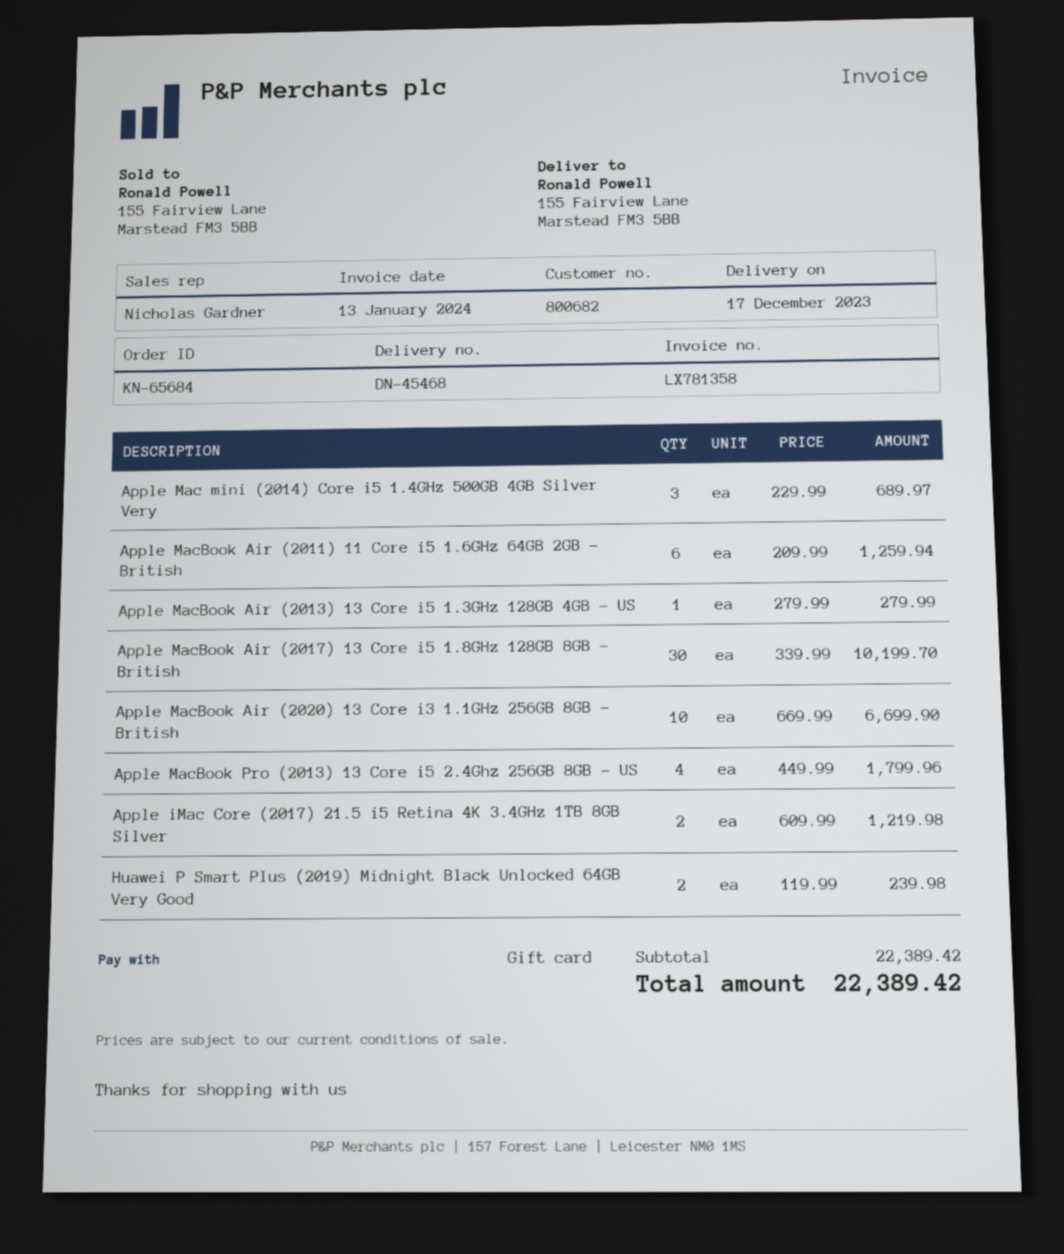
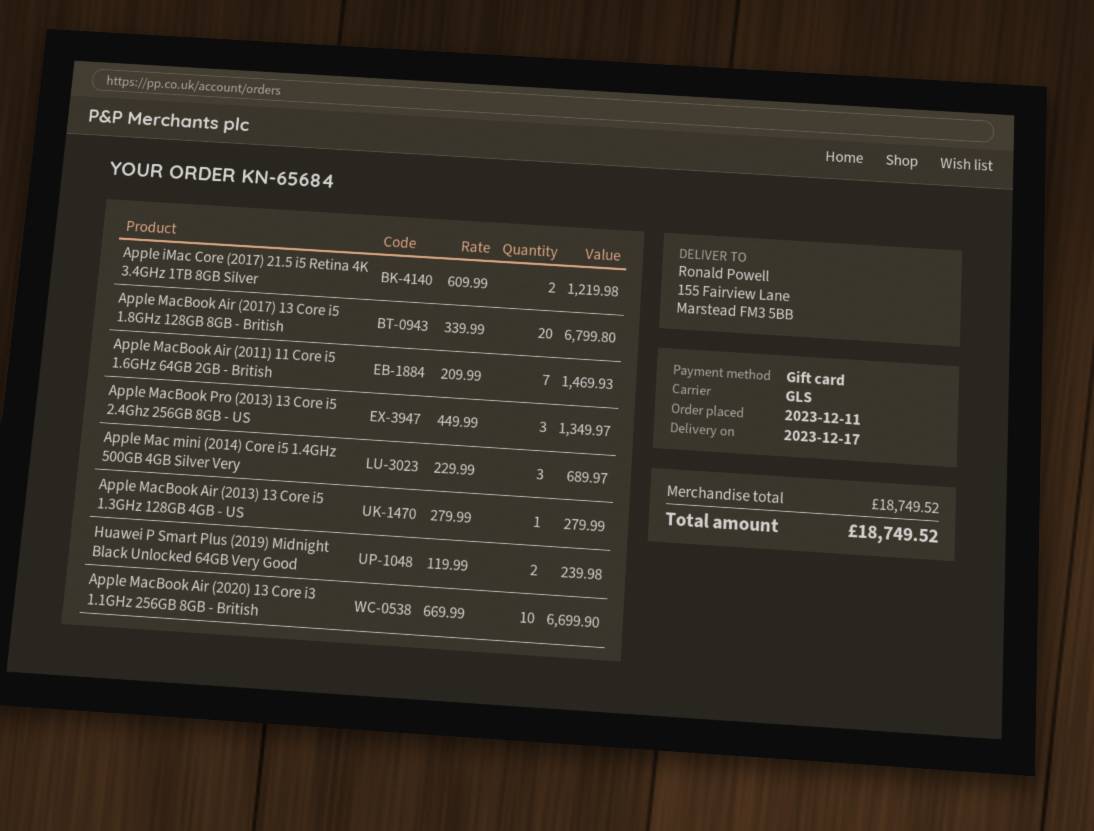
Apple MacBook Air (2011) 11 Core i5 1.6GHz 64GB 2GB - British: 6 x 209.99 = 1259.94 -> 7 x 209.99 = 1469.93
Apple MacBook Air (2017) 13 Core i5 1.8GHz 128GB 8GB - British: 30 x 339.99 = 10199.70 -> 20 x 339.99 = 6799.80
Apple MacBook Pro (2013) 13 Core i5 2.4Ghz 256GB 8GB - US: 4 x 449.99 = 1799.96 -> 3 x 449.99 = 1349.97
subtotal: 22389.42 -> 18749.52
total: 22389.42 -> 18749.52

